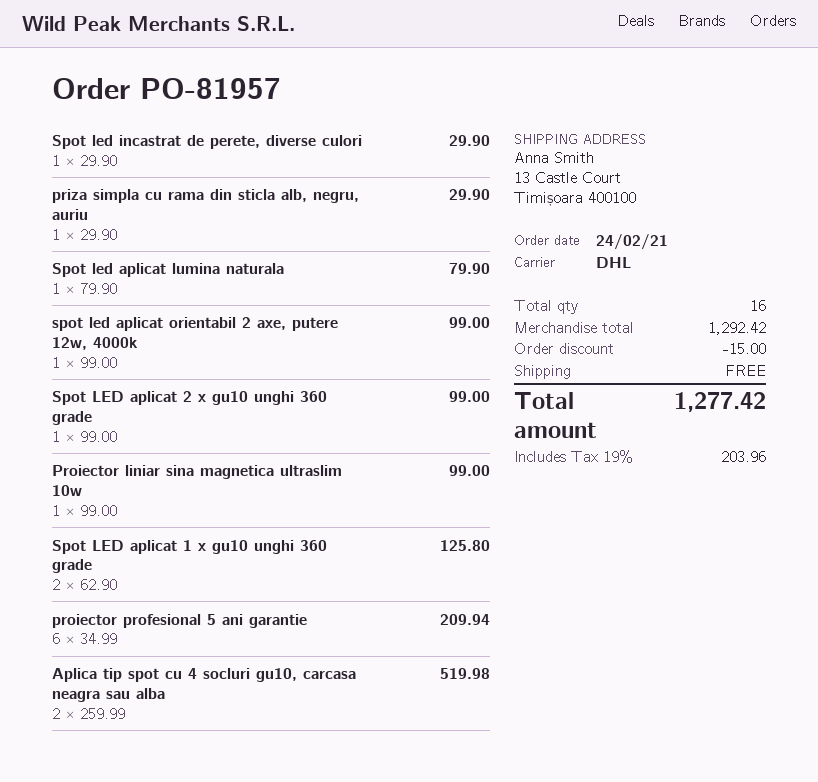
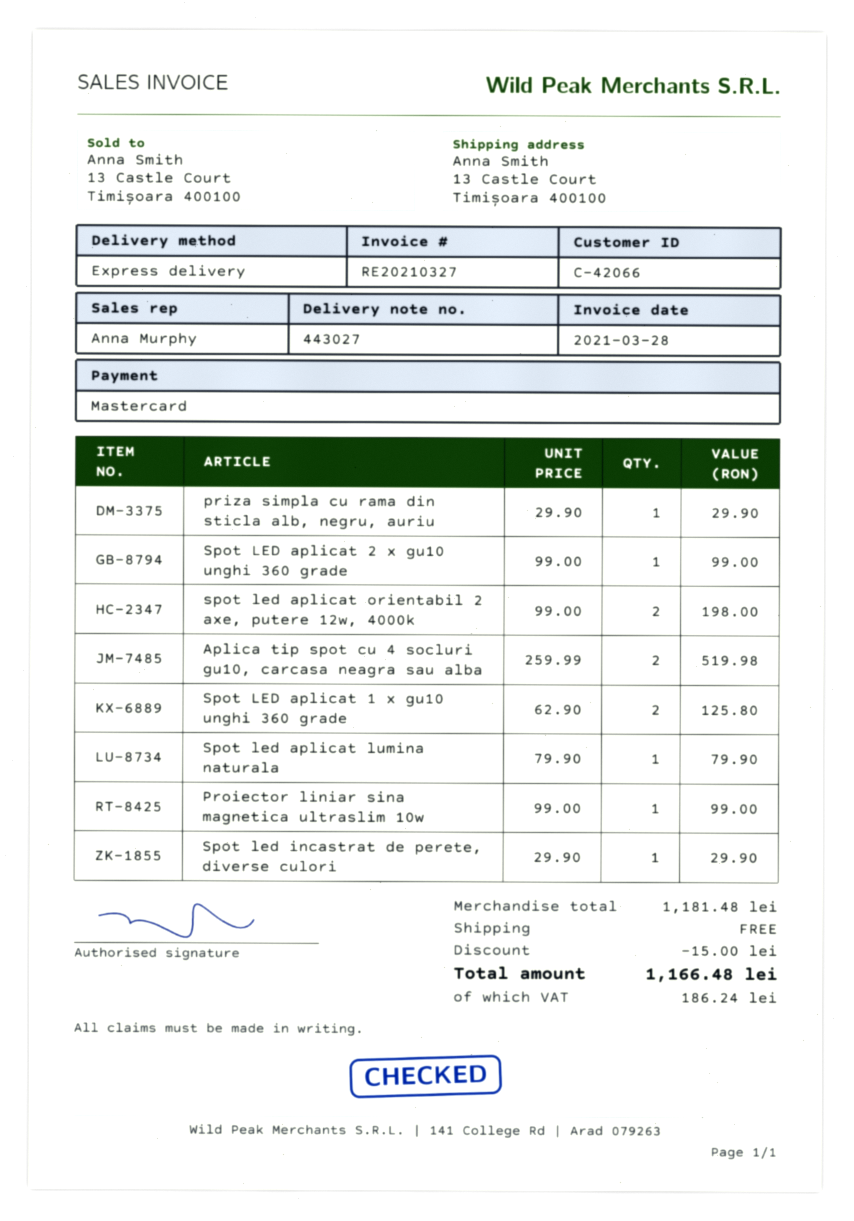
shipping method: DHL -> express
spot led aplicat orientabil 2 axe, putere 12w, 4000k: 1 x 99.00 = 99.00 -> 2 x 99.00 = 198.00
proiector profesional 5 ani garantie: 6 x 34.99 = 209.94 -> none
subtotal: 1292.42 -> 1181.48
tax: 203.96 -> 186.24
total: 1277.42 -> 1166.48

